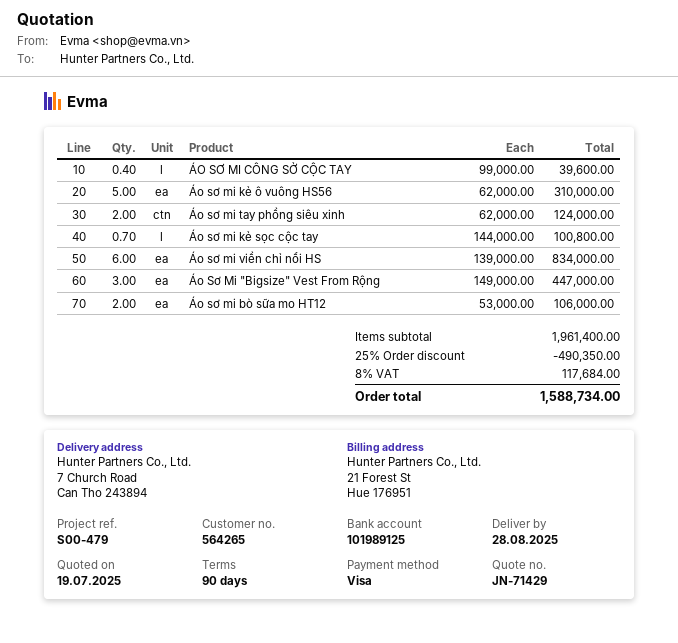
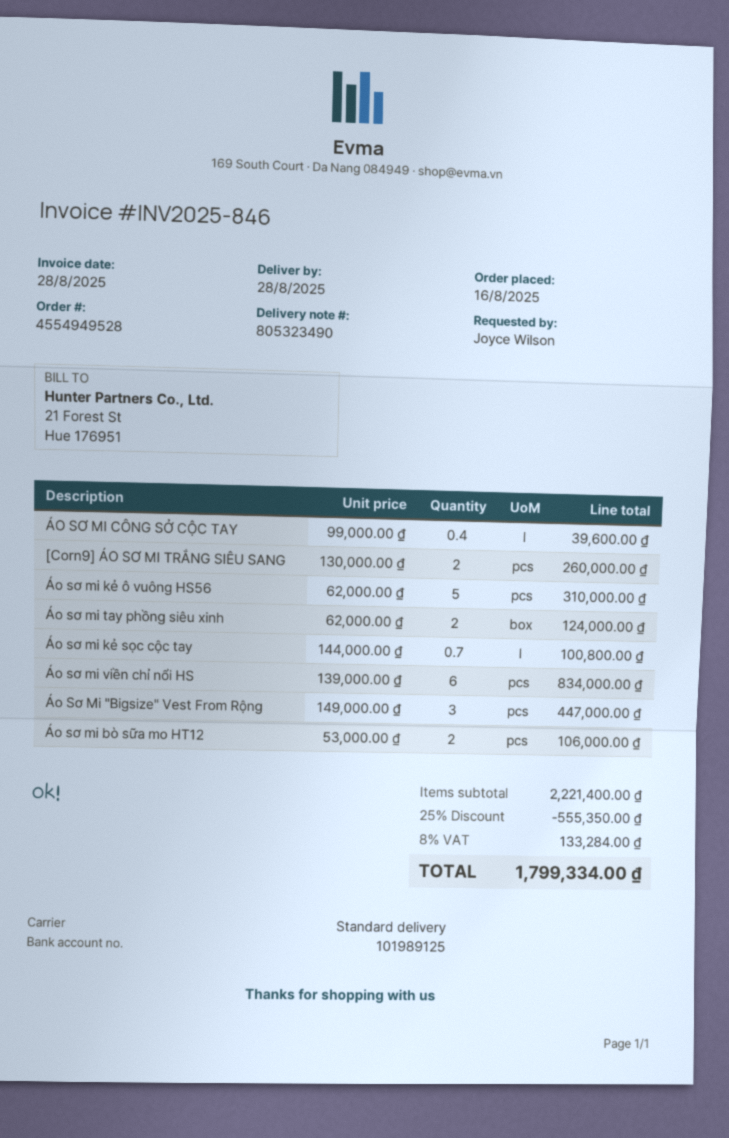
[Corn9] ÁO SƠ MI TRẮNG SIÊU SANG: none -> 2 x 130000.00 = 260000.00
subtotal: 1961400.00 -> 2221400.00
discount: 25% = 490350.00 -> 25% = 555350.00
tax: 8% = 117684.00 -> 8% = 133284.00
total: 1588734.00 -> 1799334.00

